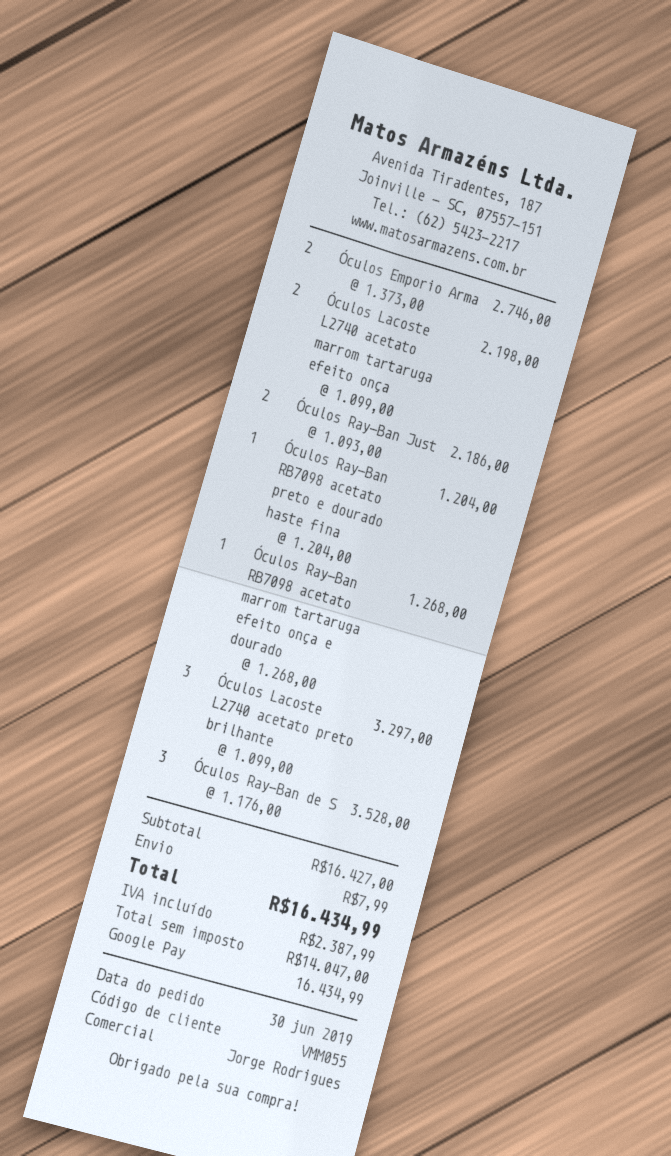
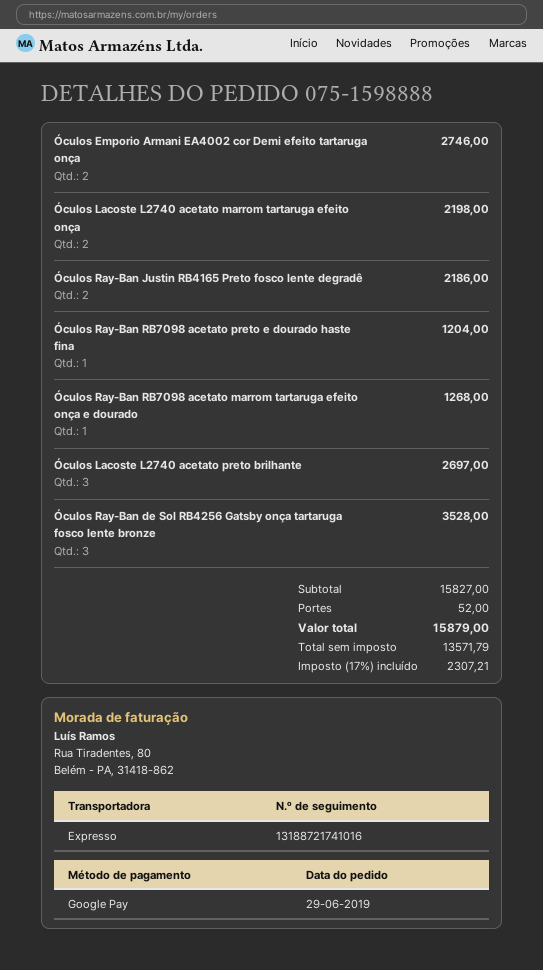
order date: 2019-06-30 -> 2019-06-29
Óculos Lacoste L2740 acetato preto brilhante: 3 for 3297.00 -> 3 for 2697.00
subtotal: 16427.00 -> 15827.00
shipping: 7.99 -> 52.00
net: 14047.00 -> 13571.79
tax: 2387.99 -> 2307.21
total: 16434.99 -> 15879.00

